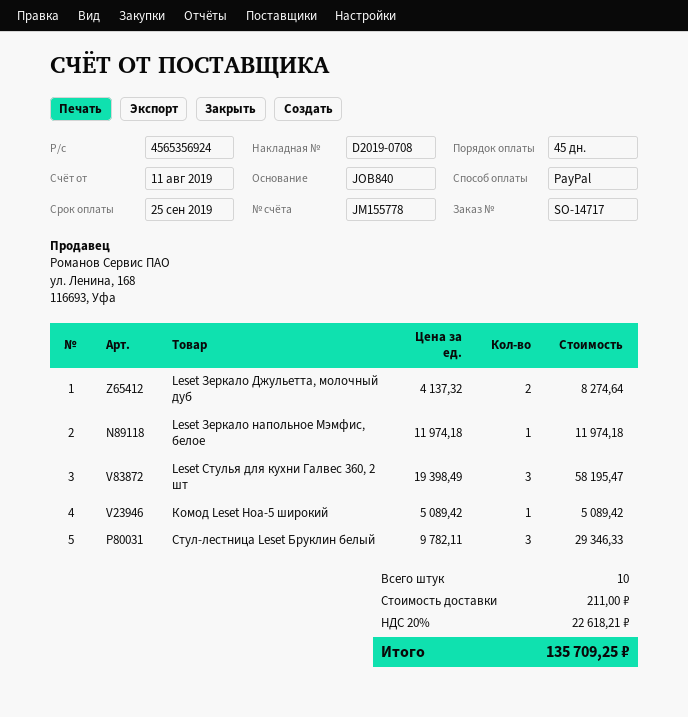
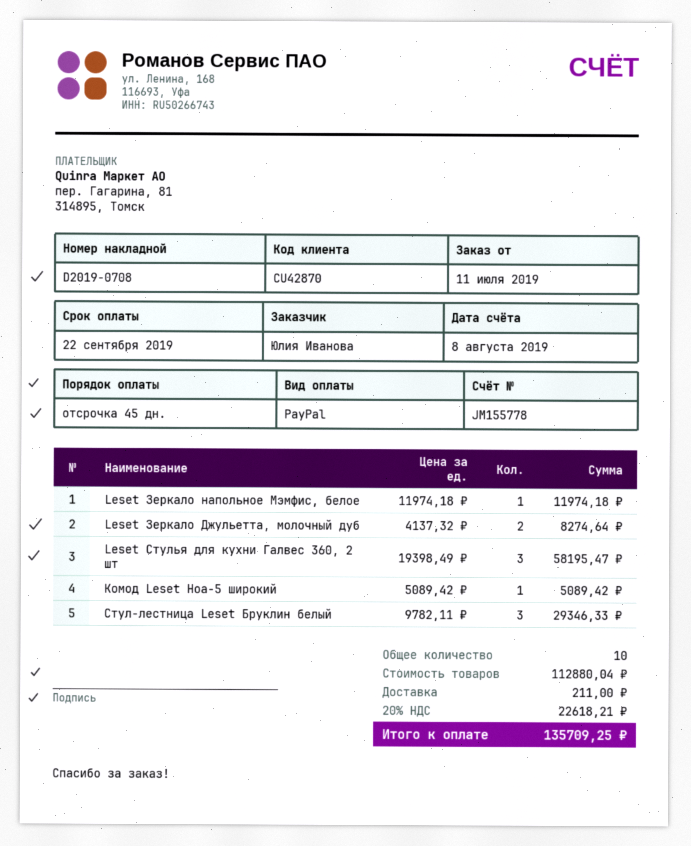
invoice date: 2019-08-11 -> 2019-08-08
due date: 2019-09-25 -> 2019-09-22

